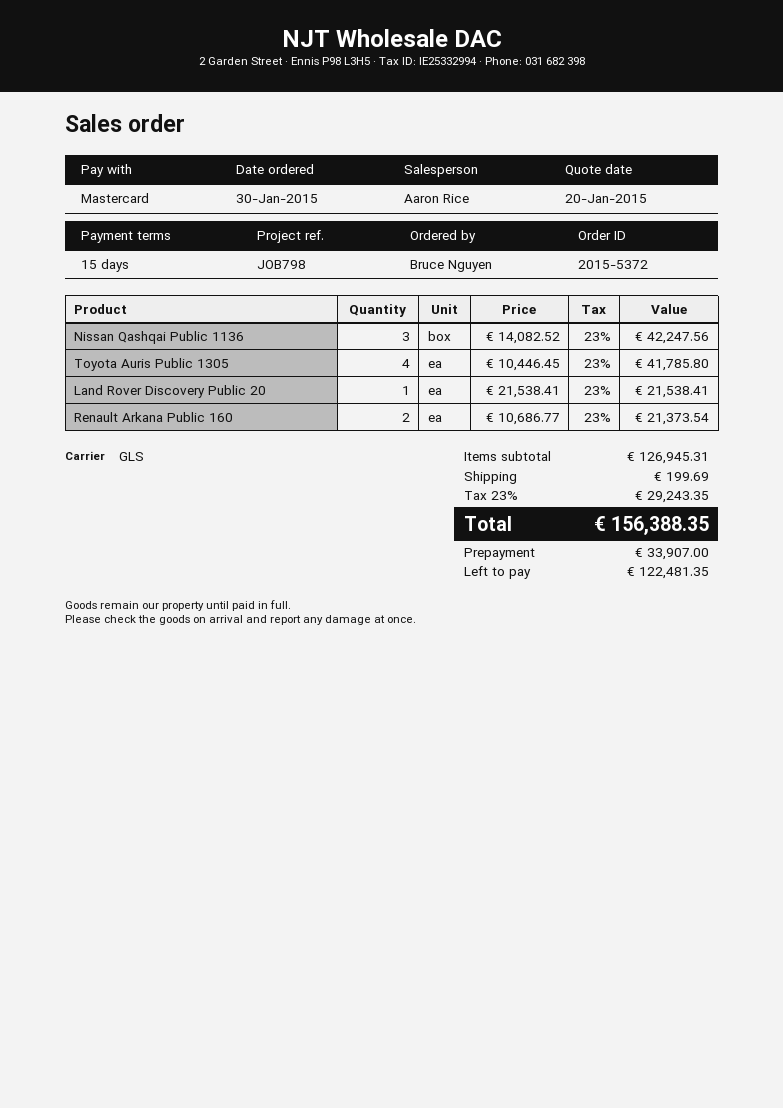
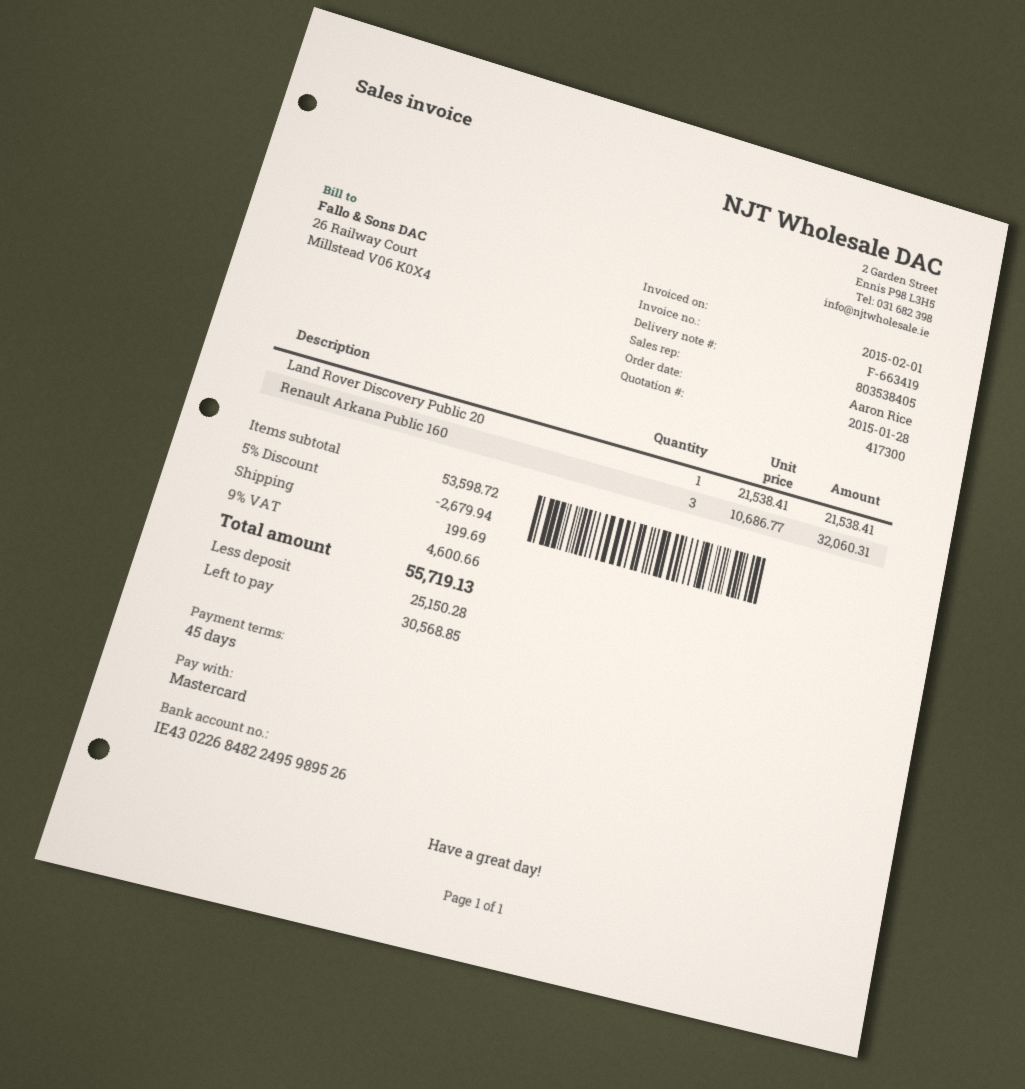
order date: 2015-01-30 -> 2015-01-28
payment terms: 15 days -> 45 days
Nissan Qashqai Public 1136: 3 x 14082.52 = 42247.56 -> none
Toyota Auris Public 1305: 4 x 10446.45 = 41785.80 -> none
Renault Arkana Public 160: 2 x 10686.77 = 21373.54 -> 3 x 10686.77 = 32060.31
subtotal: 126945.31 -> 53598.72
discount: none -> 5% = 2679.94
tax: 23% = 29243.35 -> 9% = 4600.66
total: 156388.35 -> 55719.13
deposit: 33907.00 -> 25150.28
balance: 122481.35 -> 30568.85

